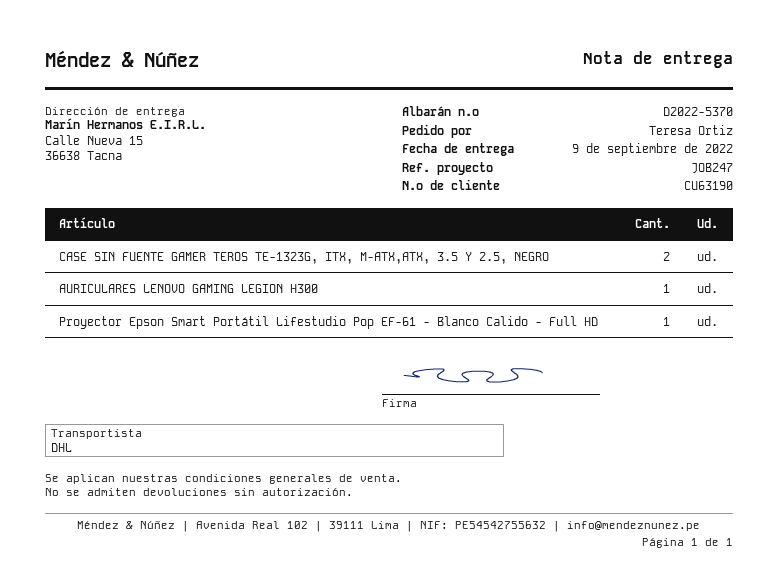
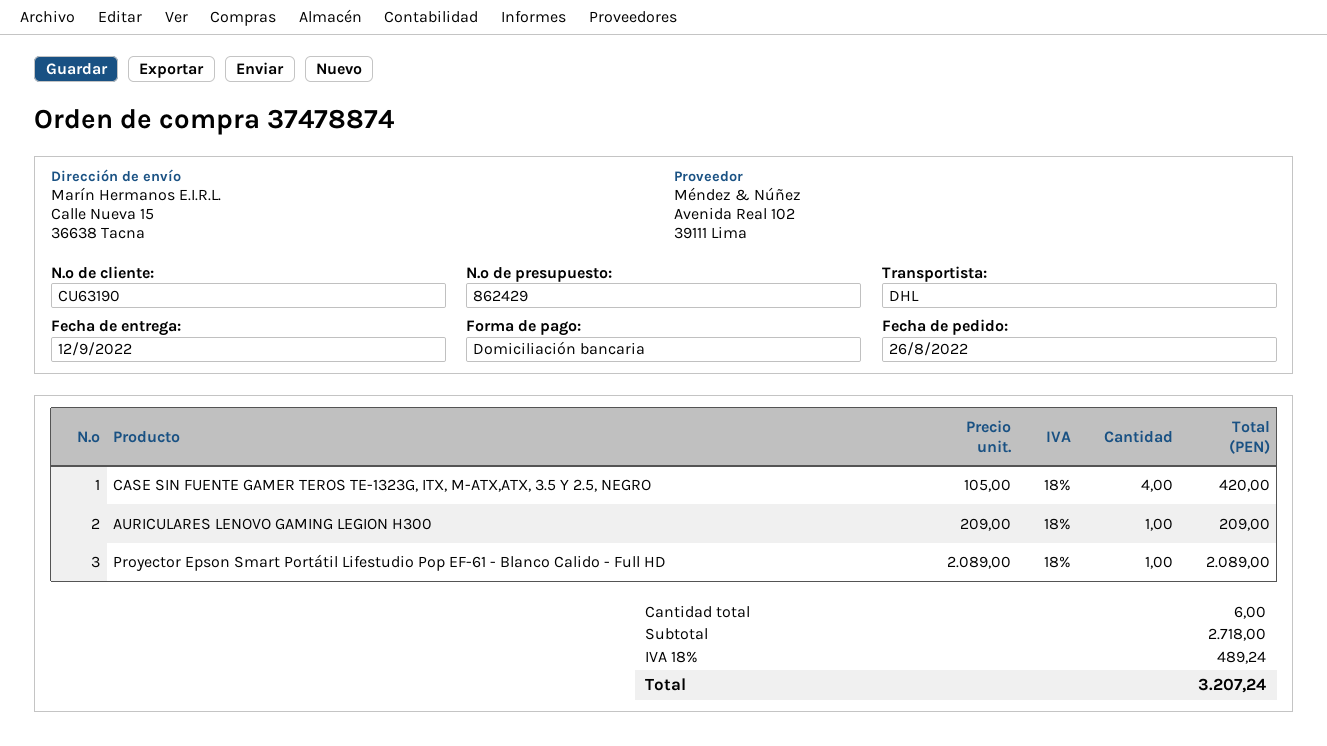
delivery date: 2022-09-09 -> 2022-09-12
CASE SIN FUENTE GAMER TEROS TE-1323G, ITX, M-ATX,ATX, 3.5 Y 2.5, NEGRO: 2 -> 4

